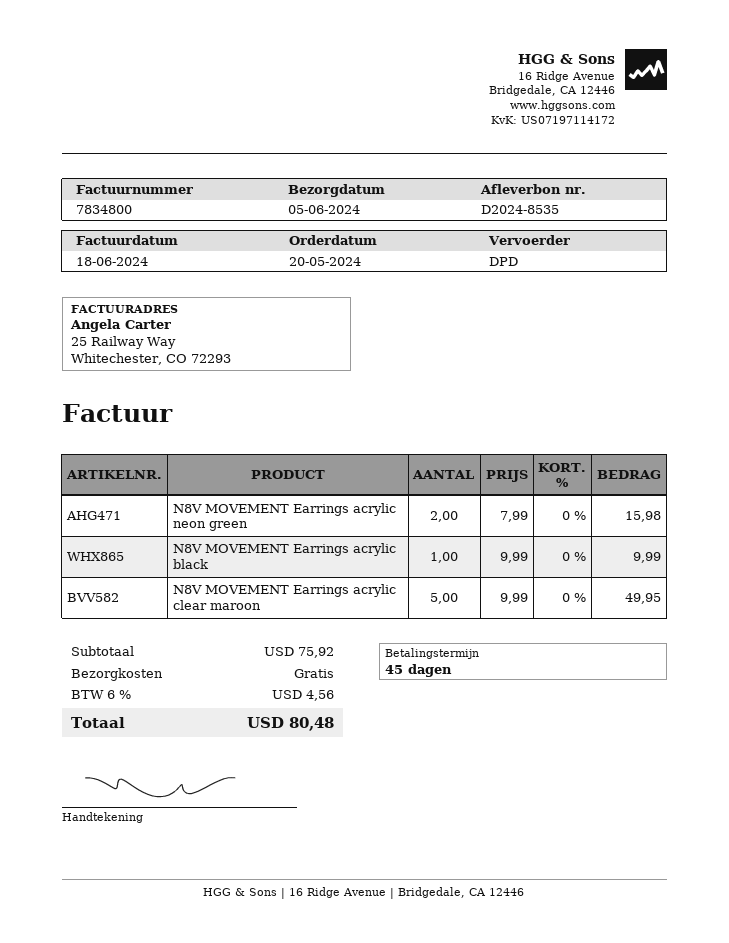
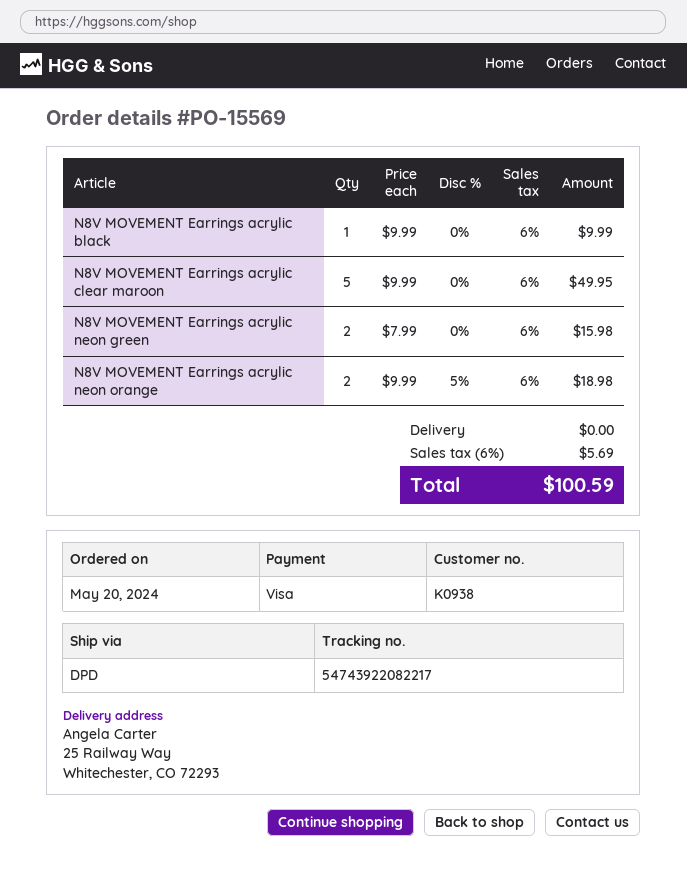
N8V MOVEMENT Earrings acrylic neon orange: none -> 2 x 9.99 - 5% = 18.98
tax: 6% = 4.56 -> 6% = 5.69
total: 80.48 -> 100.59

